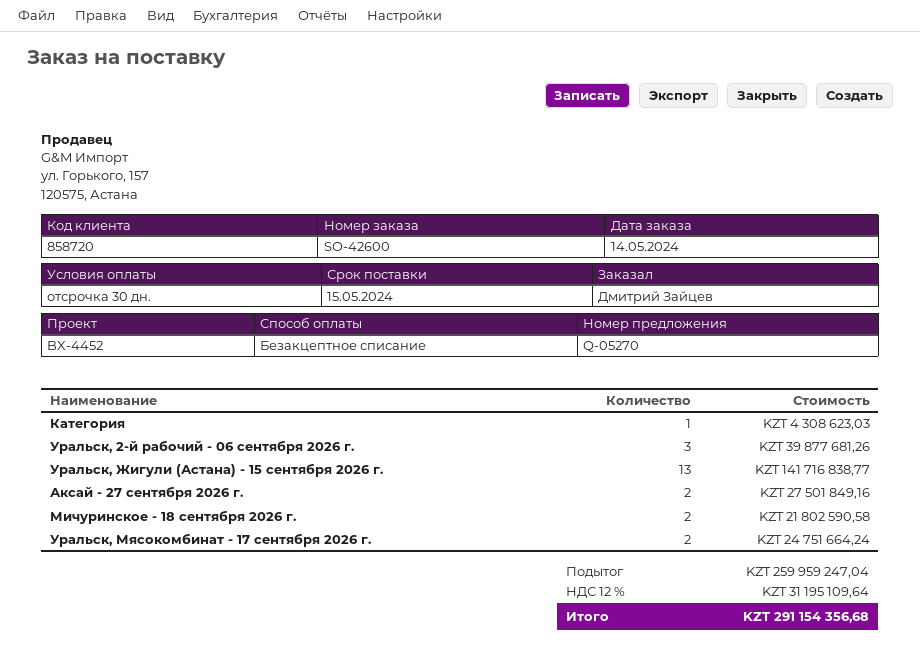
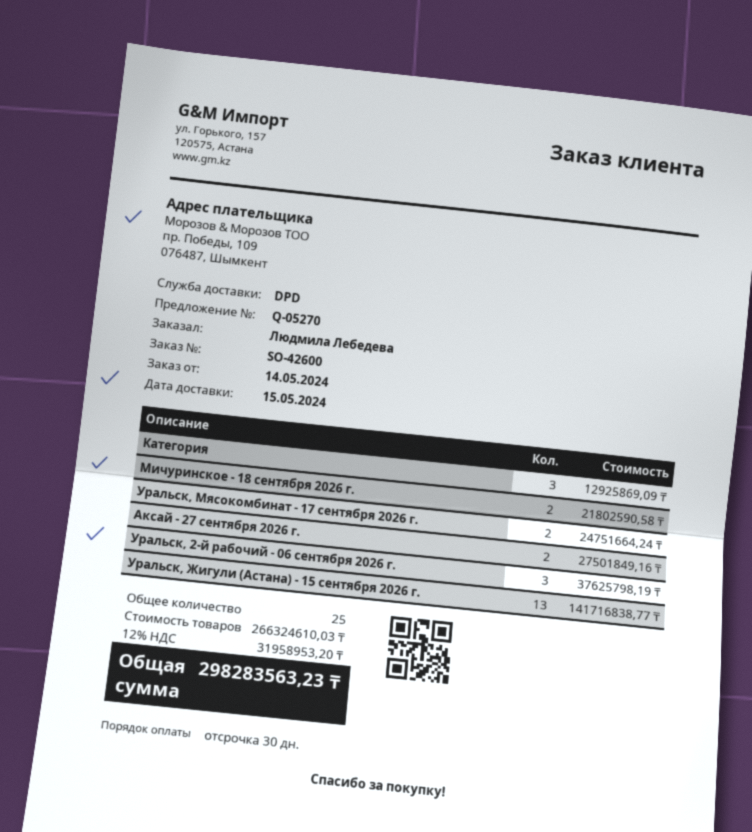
ordered by: Дмитрий Зайцев -> Людмила Лебедева
Категория: 1 for 4308623.03 -> 3 for 12925869.09
Уральск, 2-й рабочий - 06 сентября 2026 г.: 3 for 39877681.26 -> 3 for 37625798.19
subtotal: 259959247.04 -> 266324610.03
tax: 12% = 31195109.64 -> 12% = 31958953.20
total: 291154356.68 -> 298283563.23

